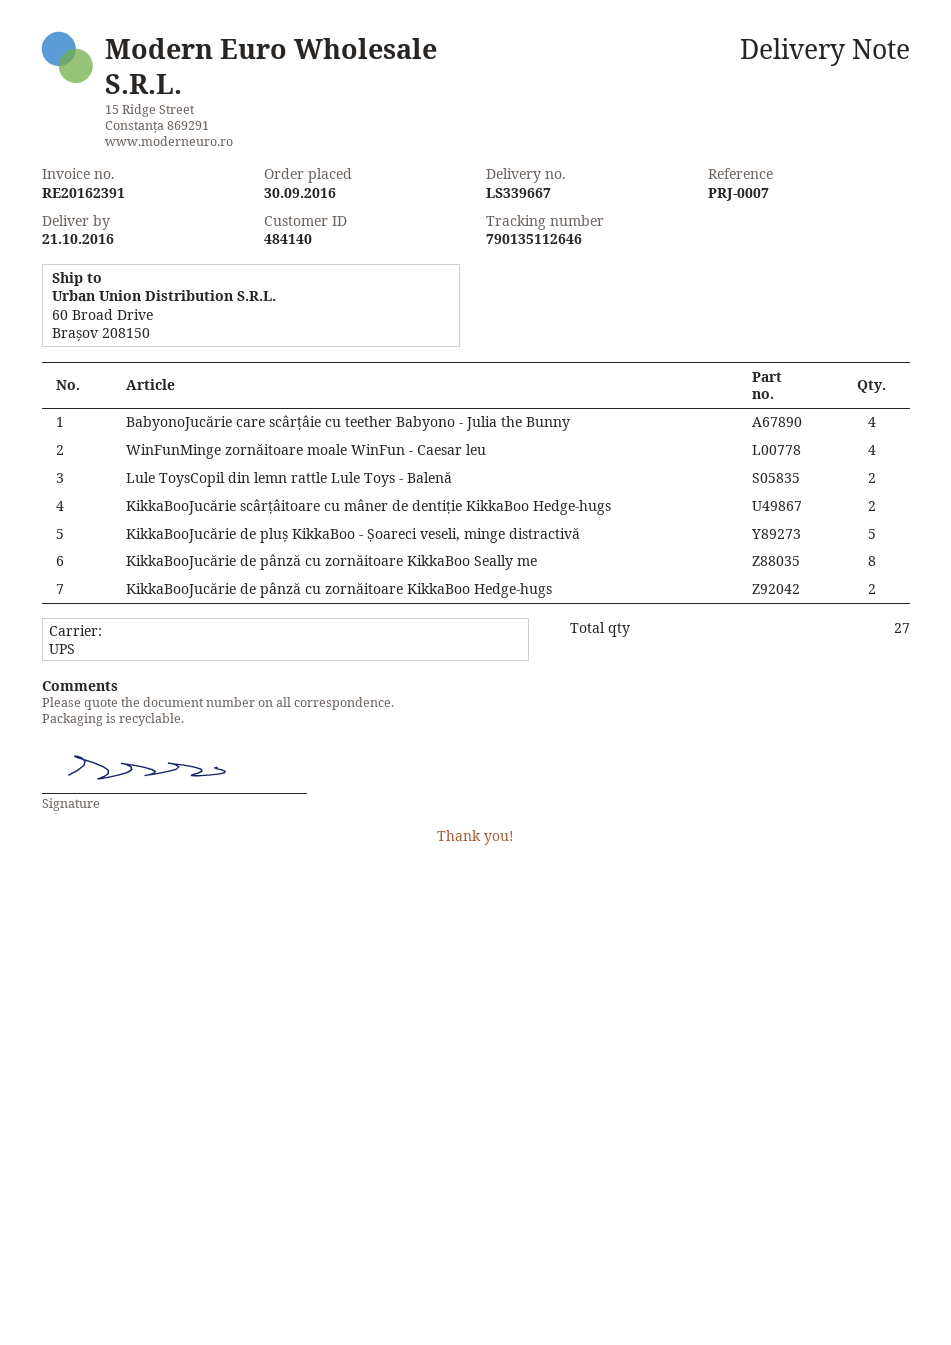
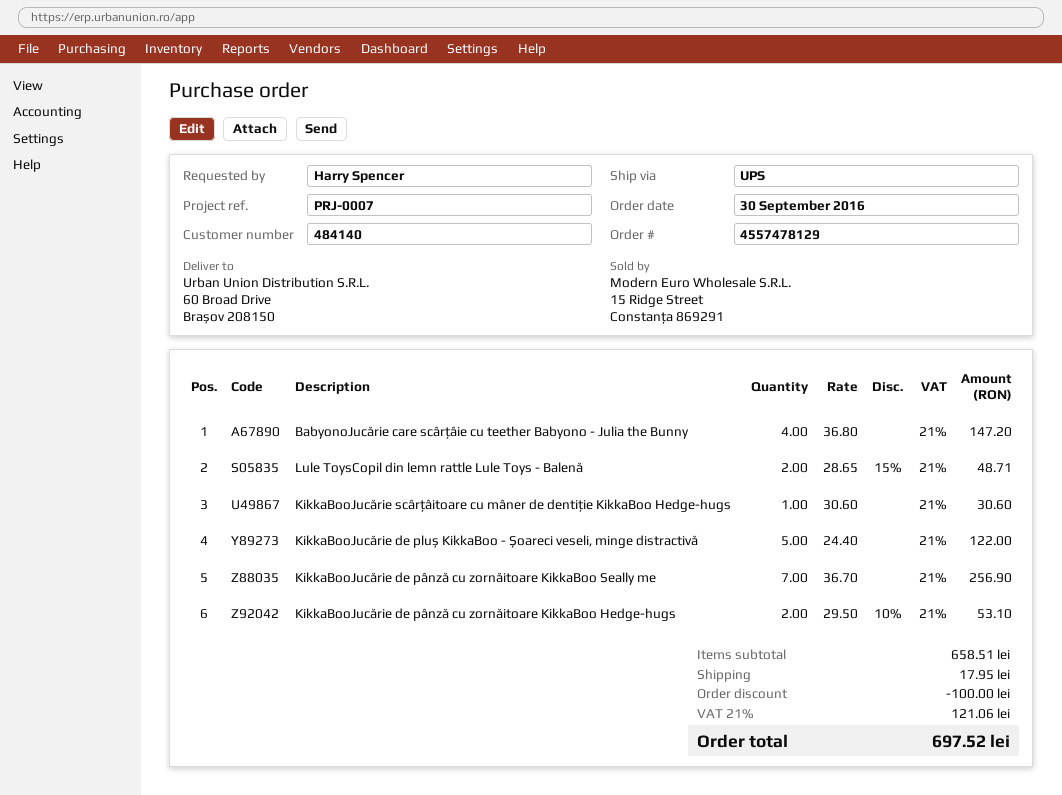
WinFunMinge zornăitoare moale WinFun - Caesar leu: 4 -> none
KikkaBooJucărie scârțâitoare cu mâner de dentiție KikkaBoo Hedge-hugs: 2 -> 1
KikkaBooJucărie de pânză cu zornăitoare KikkaBoo Seally me: 8 -> 7

